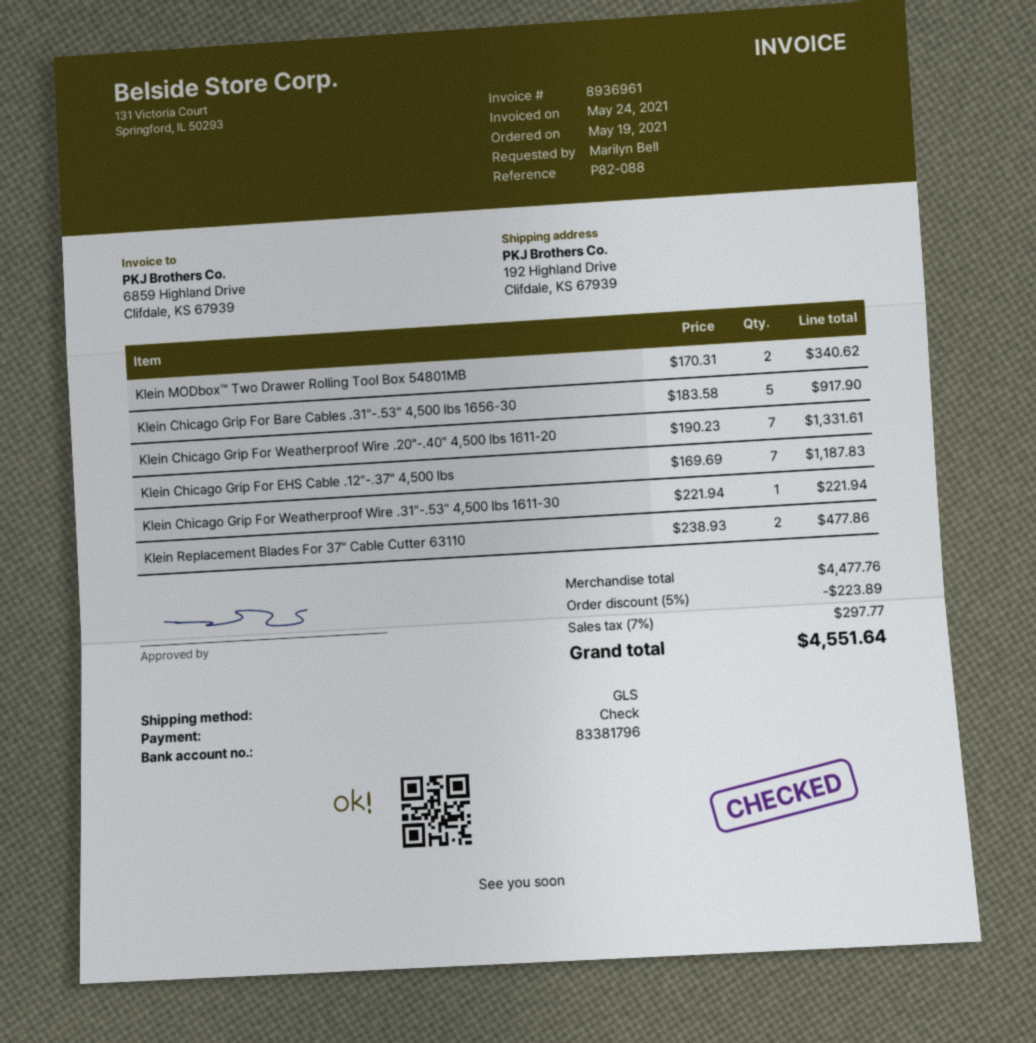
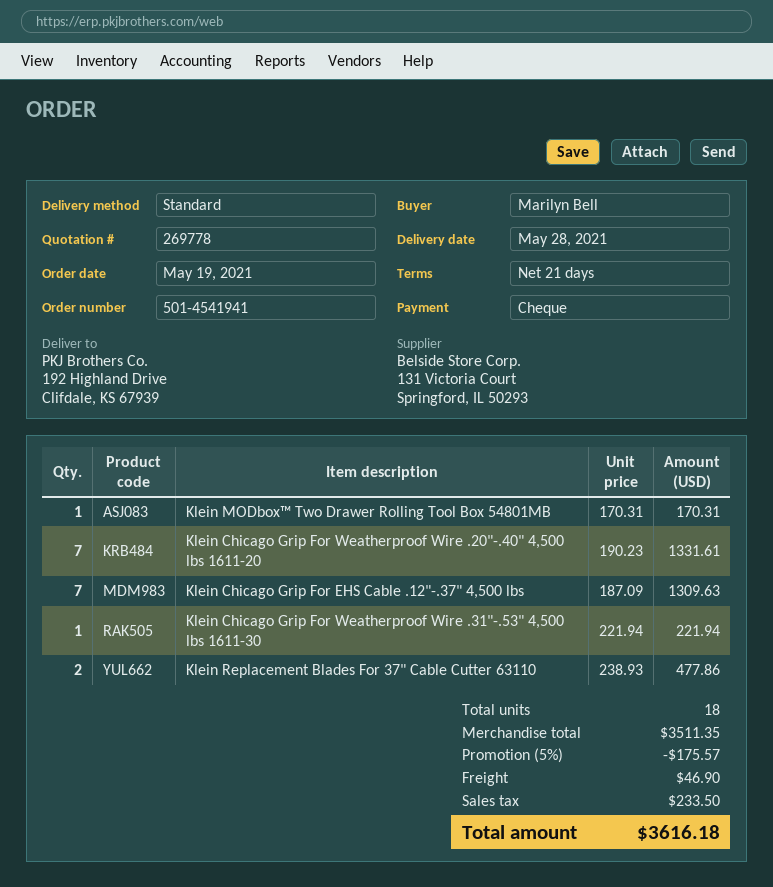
shipping method: GLS -> standard
Klein MODbox™ Two Drawer Rolling Tool Box 54801MB: 2 x 170.31 = 340.62 -> 1 x 170.31 = 170.31
Klein Chicago Grip For Bare Cables .31"-.53" 4,500 lbs 1656-30: 5 x 183.58 = 917.90 -> none
Klein Chicago Grip For EHS Cable .12"-.37" 4,500 lbs: 7 x 169.69 = 1187.83 -> 7 x 187.09 = 1309.63
subtotal: 4477.76 -> 3511.35
discount: 5% = 223.89 -> 5% = 175.57
shipping: none -> 46.90
tax: 297.77 -> 233.50
total: 4551.64 -> 3616.18

